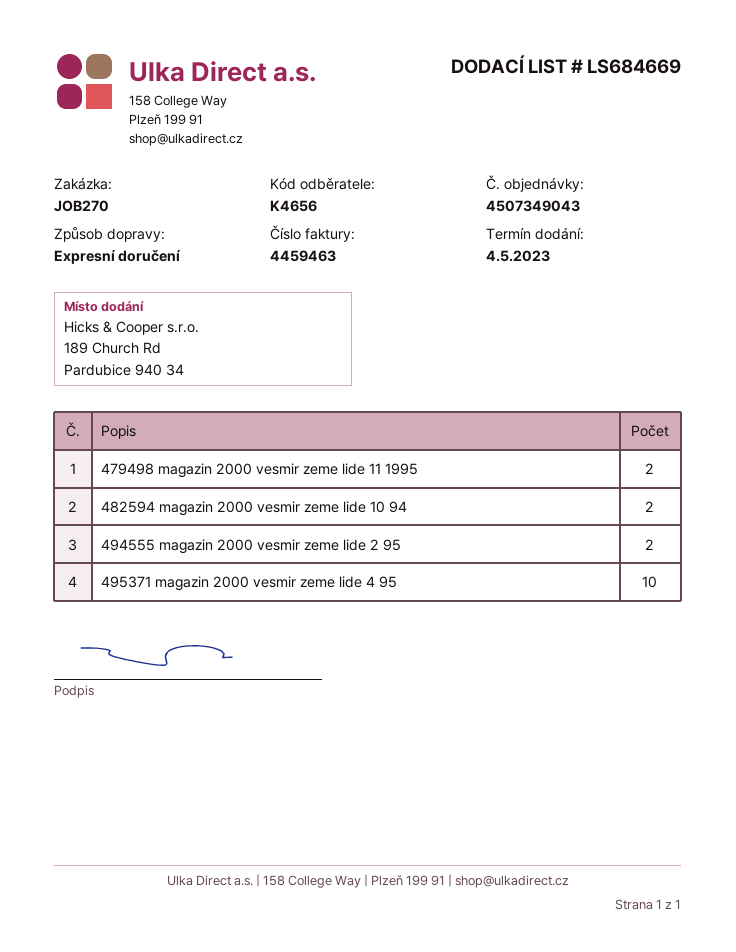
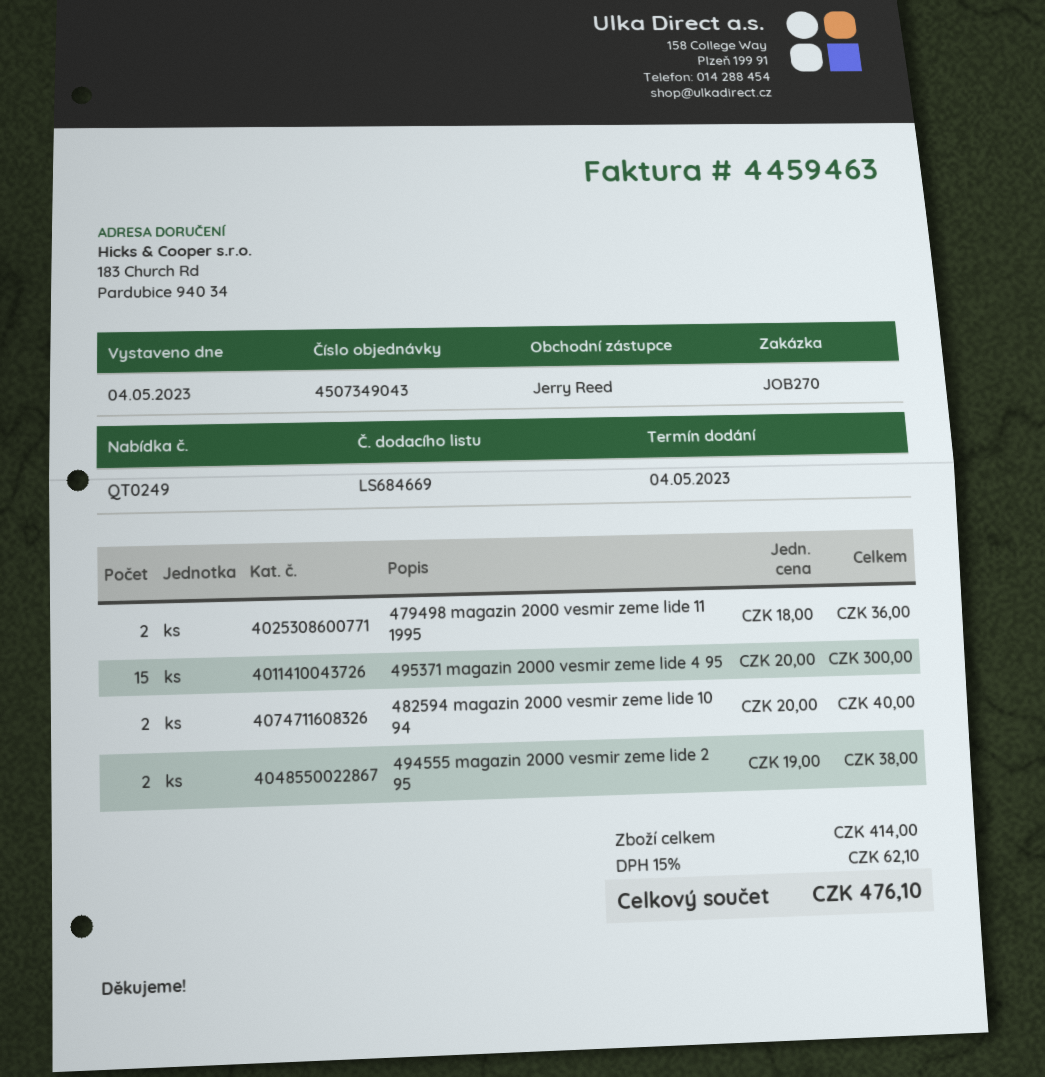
ship to: 189 Church Rd, Pardubice 940 34 -> 183 Church Rd, Pardubice 940 34
495371 magazin 2000 vesmir zeme lide 4 95: 10 -> 15

